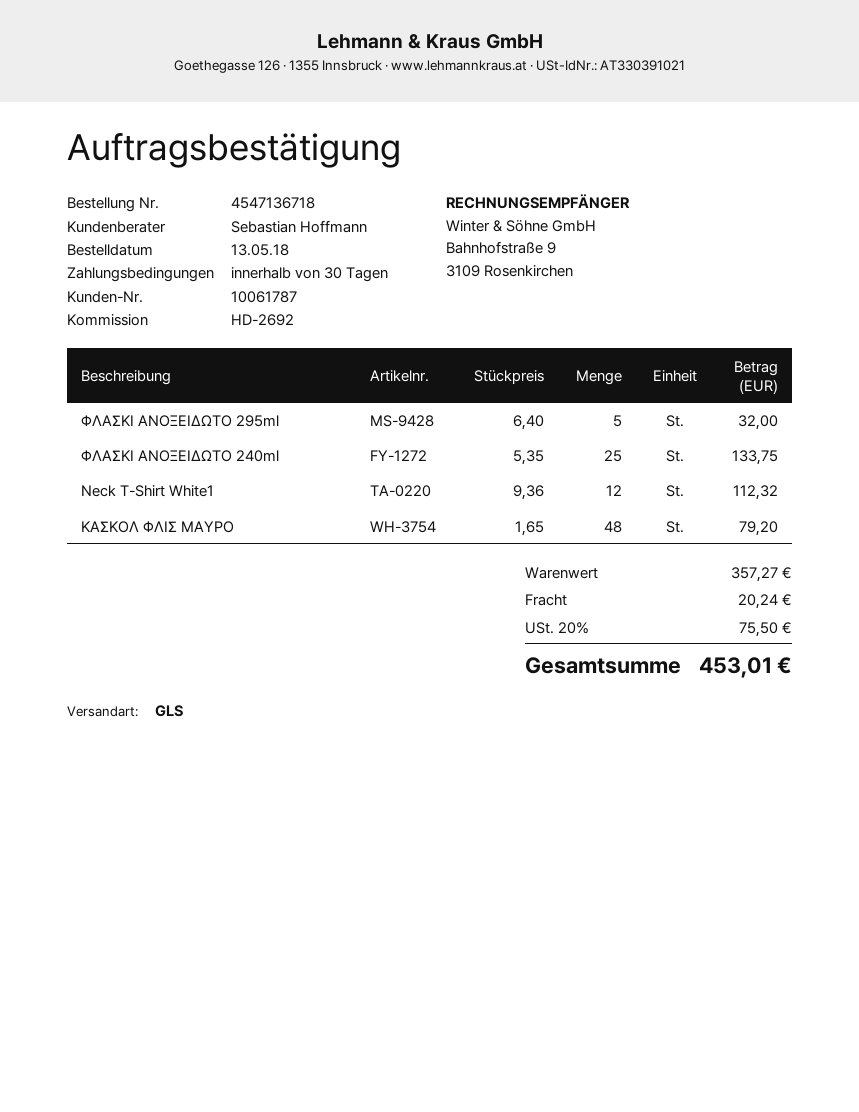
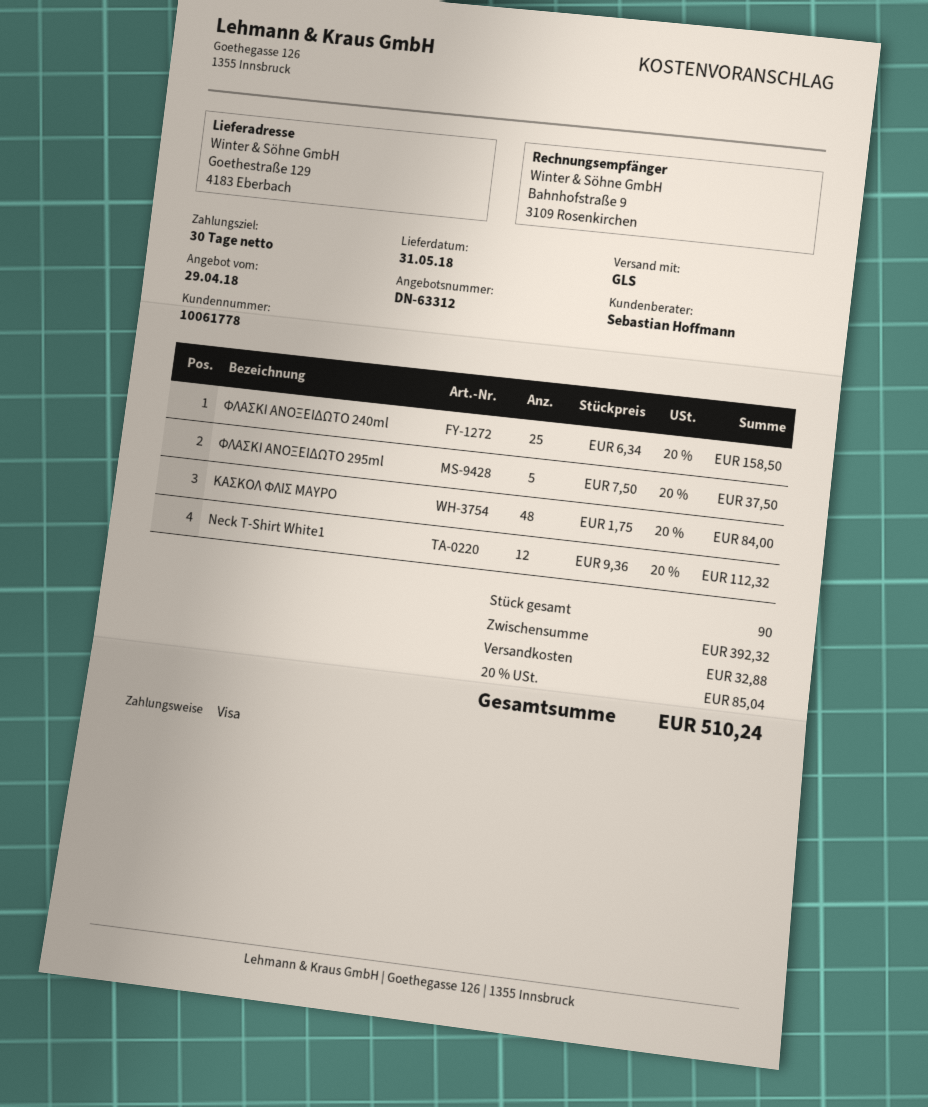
customer number: 10061787 -> 10061778
ΦΛΑΣΚΙ ΑΝΟΞΕΙΔΩΤΟ 295ml: 5 x 6.40 = 32.00 -> 5 x 7.50 = 37.50
ΦΛΑΣΚΙ ΑΝΟΞΕΙΔΩΤΟ 240ml: 25 x 5.35 = 133.75 -> 25 x 6.34 = 158.50
ΚΑΣΚΟΛ ΦΛΙΣ ΜΑΥΡΟ: 48 x 1.65 = 79.20 -> 48 x 1.75 = 84.00
subtotal: 357.27 -> 392.32
shipping: 20.24 -> 32.88
tax: 20% = 75.50 -> 20% = 85.04
total: 453.01 -> 510.24

